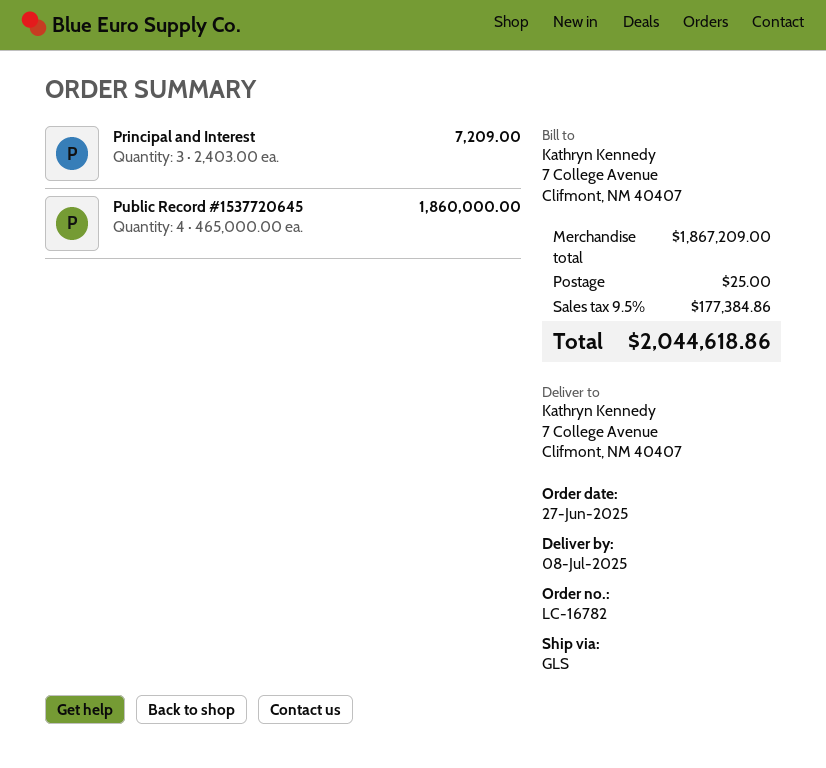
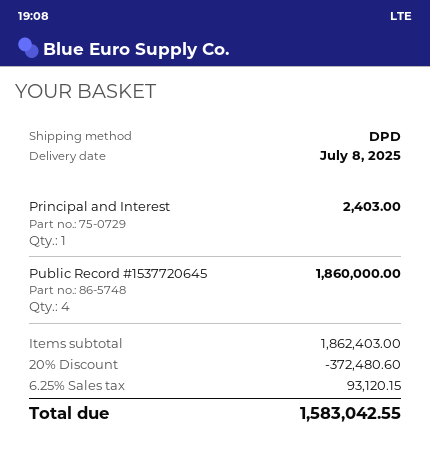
shipping method: GLS -> DPD
Principal and Interest: 3 for 7209.00 -> 1 for 2403.00
subtotal: 1867209.00 -> 1862403.00
discount: none -> 20% = 372480.60
shipping: 25.00 -> none
tax: 9.5% = 177384.86 -> 6.25% = 93120.15
total: 2044618.86 -> 1583042.55

